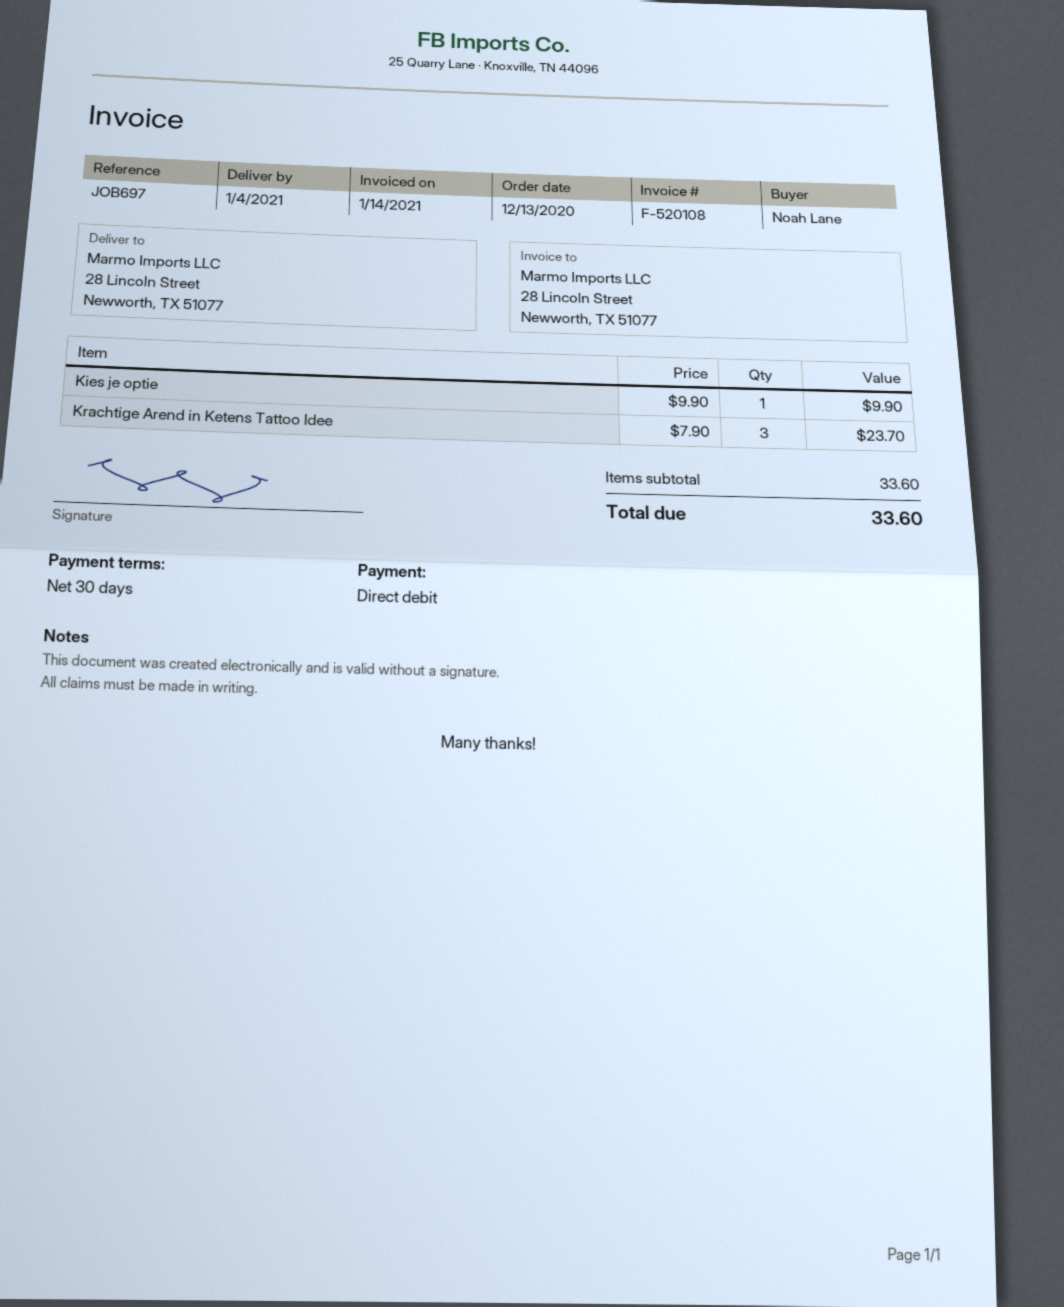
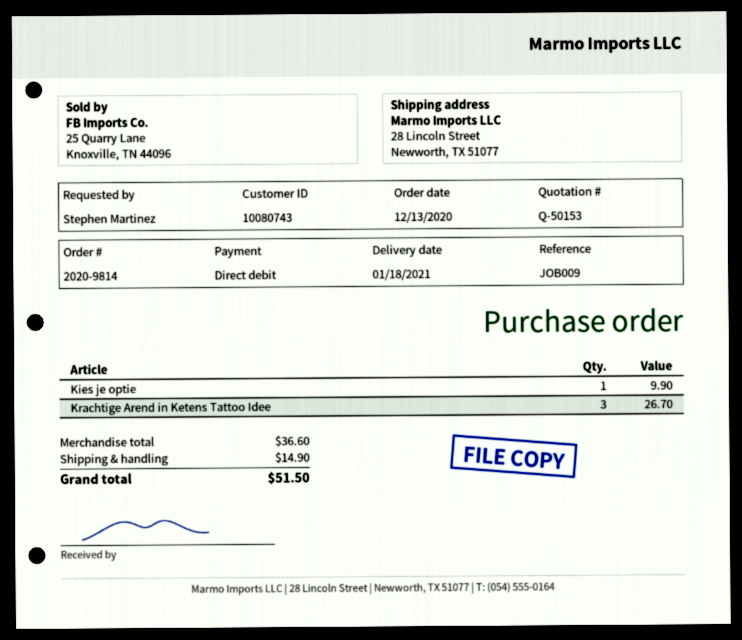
delivery date: 2021-01-04 -> 2021-01-18
reference: JOB697 -> JOB009
ordered by: Noah Lane -> Stephen Martinez
Krachtige Arend in Ketens Tattoo Idee: 3 for 23.70 -> 3 for 26.70
subtotal: 33.60 -> 36.60
shipping: none -> 14.90
total: 33.60 -> 51.50

